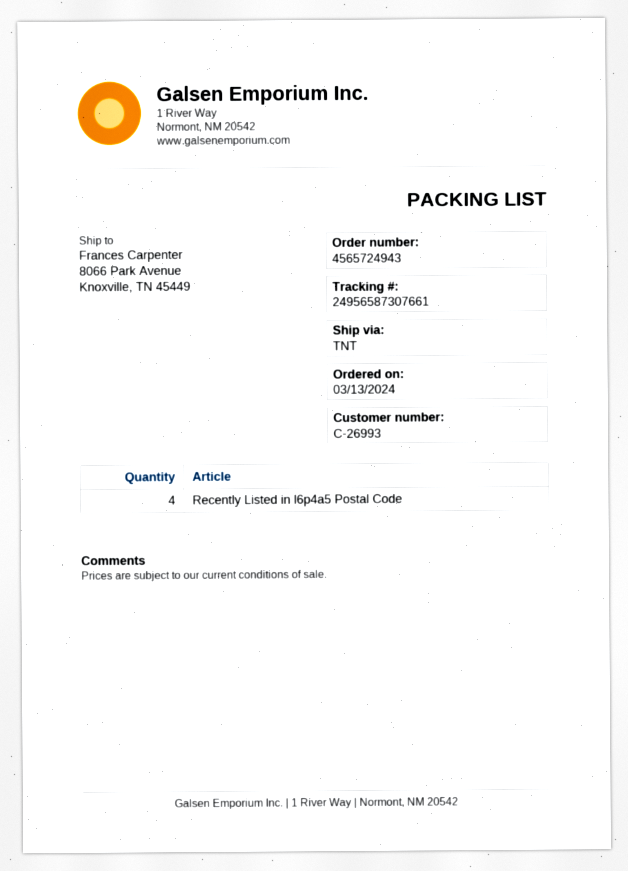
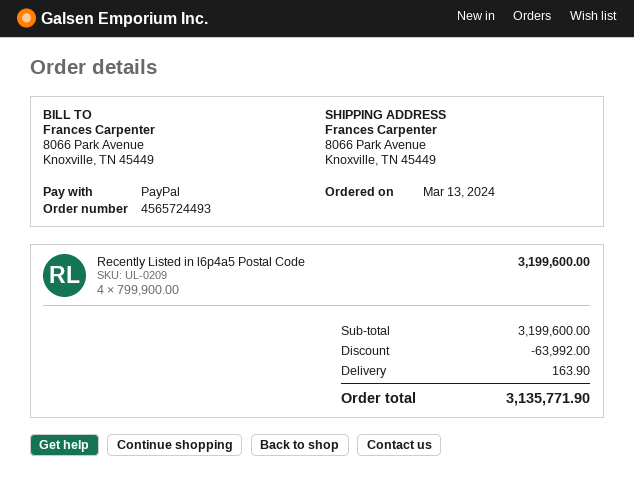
order number: 4565724943 -> 4565724493

